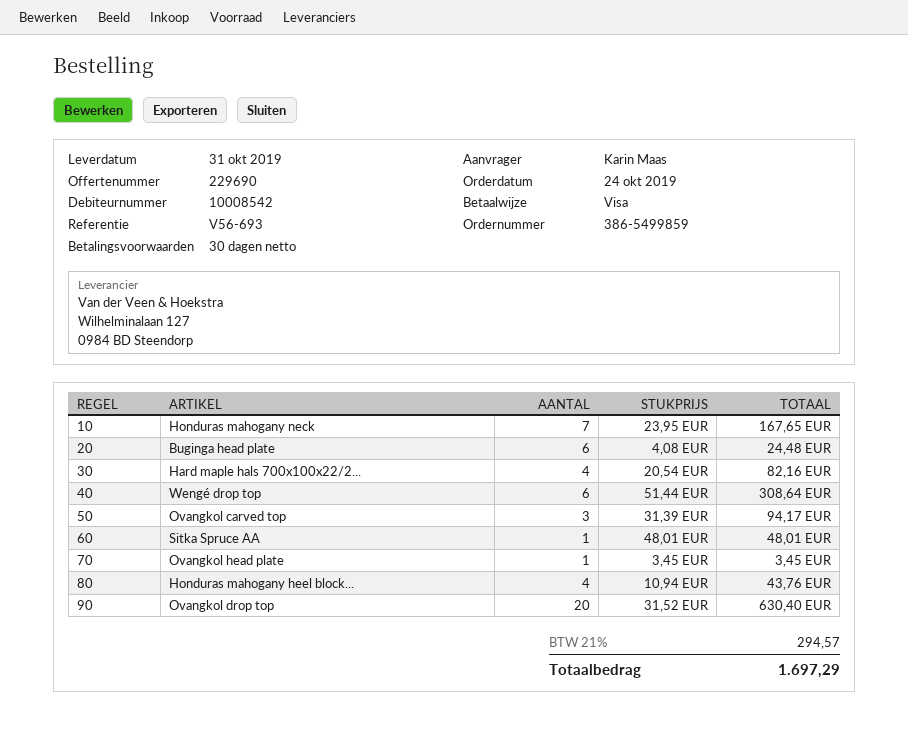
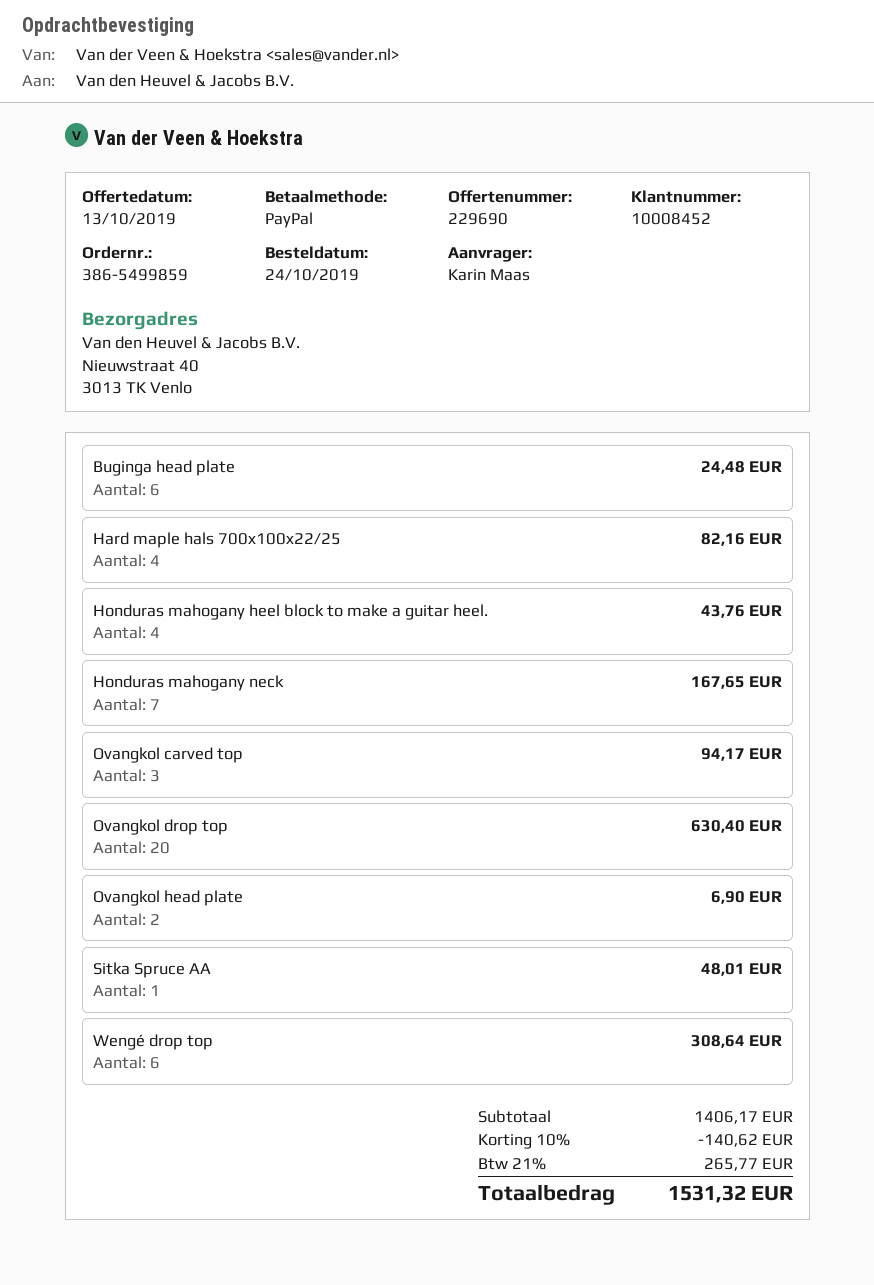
customer number: 10008542 -> 10008452
payment method: Visa -> PayPal
Ovangkol head plate: 1 for 3.45 -> 2 for 6.90
discount: none -> 10% = 140.62
tax: 21% = 294.57 -> 21% = 265.77
total: 1697.29 -> 1531.32

